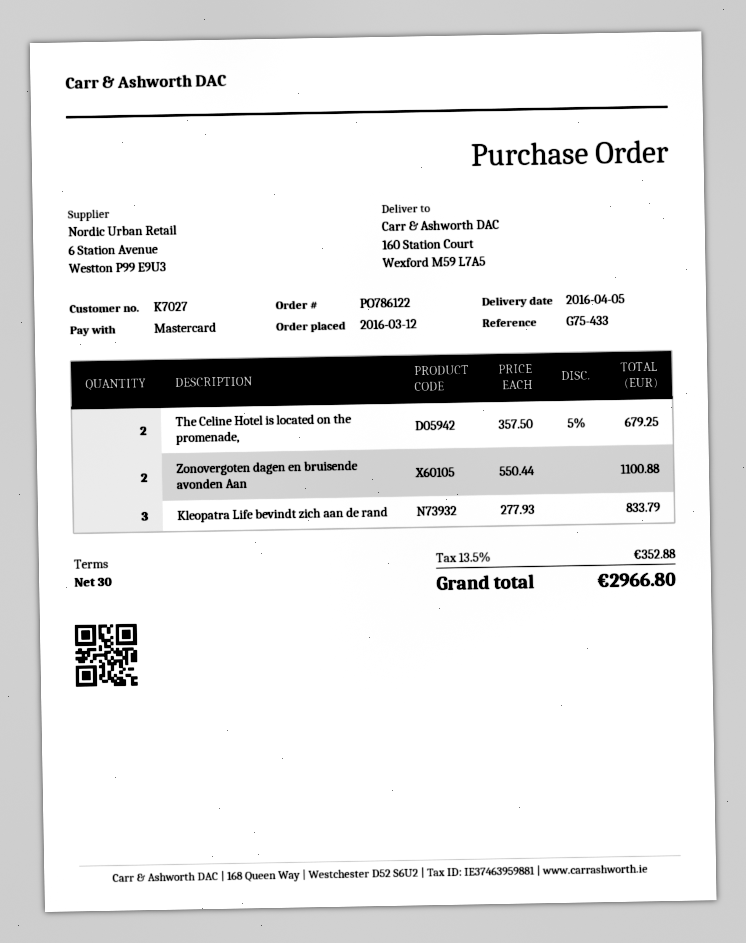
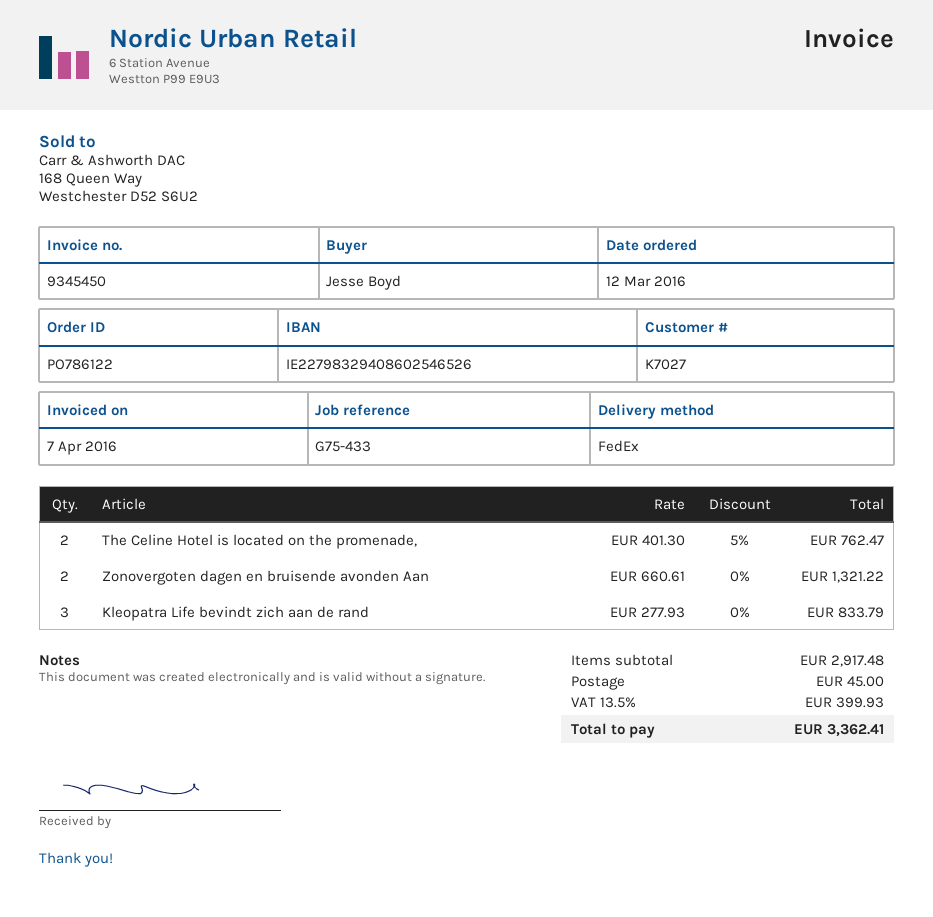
The Celine Hotel is located on the promenade,: 2 x 357.50 - 5% = 679.25 -> 2 x 401.30 - 5% = 762.47
Zonovergoten dagen en bruisende avonden Aan: 2 x 550.44 = 1100.88 -> 2 x 660.61 = 1321.22
shipping: none -> 45.00
tax: 13.5% = 352.88 -> 13.5% = 399.93
total: 2966.80 -> 3362.41

